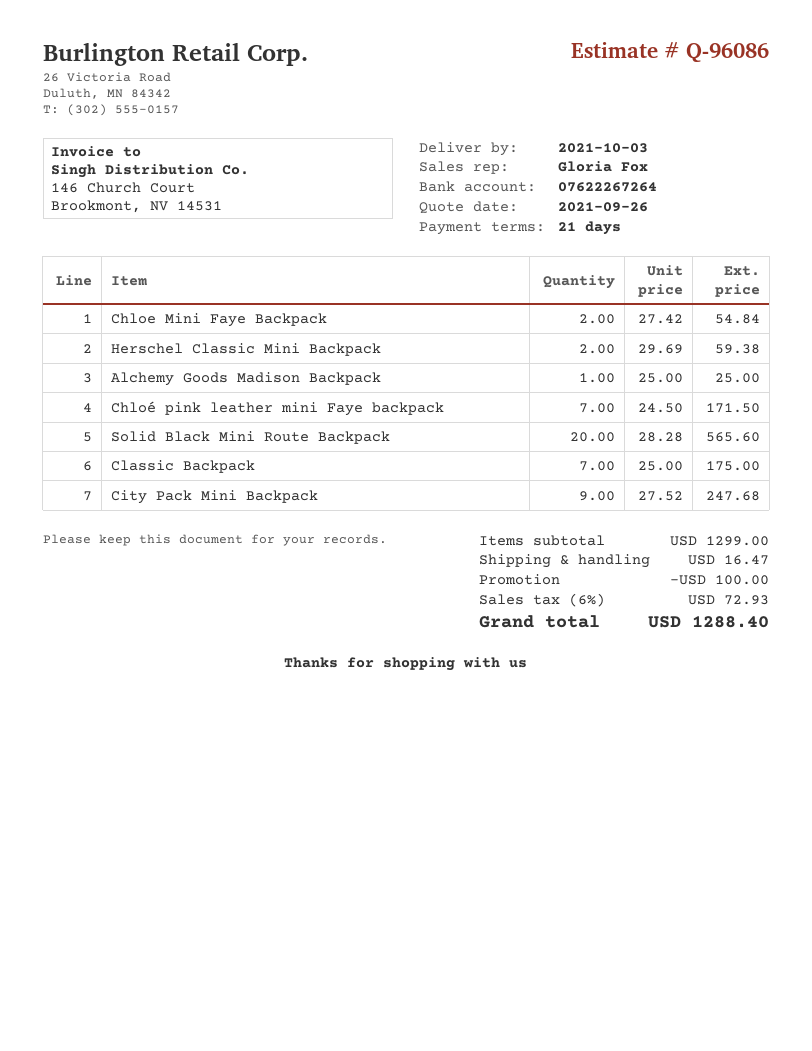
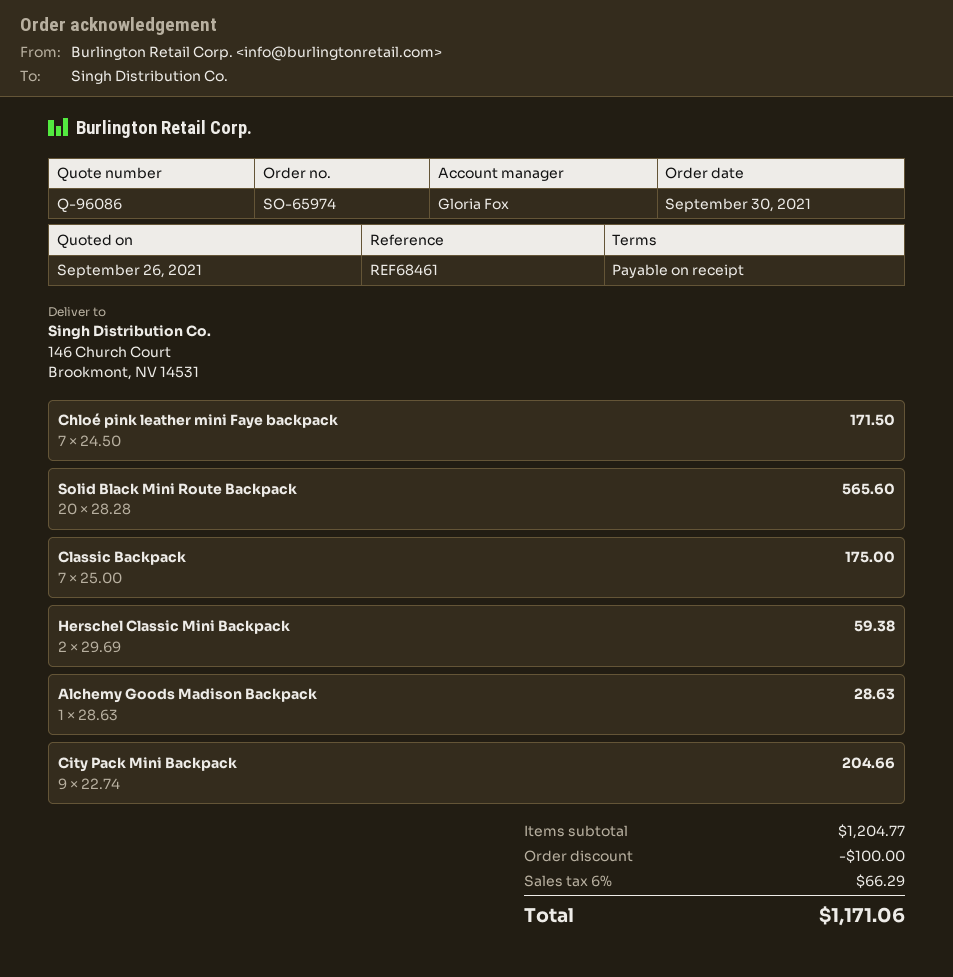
payment terms: 21 days -> on receipt
Chloe Mini Faye Backpack: 2 x 27.42 = 54.84 -> none
Alchemy Goods Madison Backpack: 1 x 25.00 = 25.00 -> 1 x 28.63 = 28.63
City Pack Mini Backpack: 9 x 27.52 = 247.68 -> 9 x 22.74 = 204.66
subtotal: 1299.00 -> 1204.77
shipping: 16.47 -> none
tax: 6% = 72.93 -> 6% = 66.29
total: 1288.40 -> 1171.06

